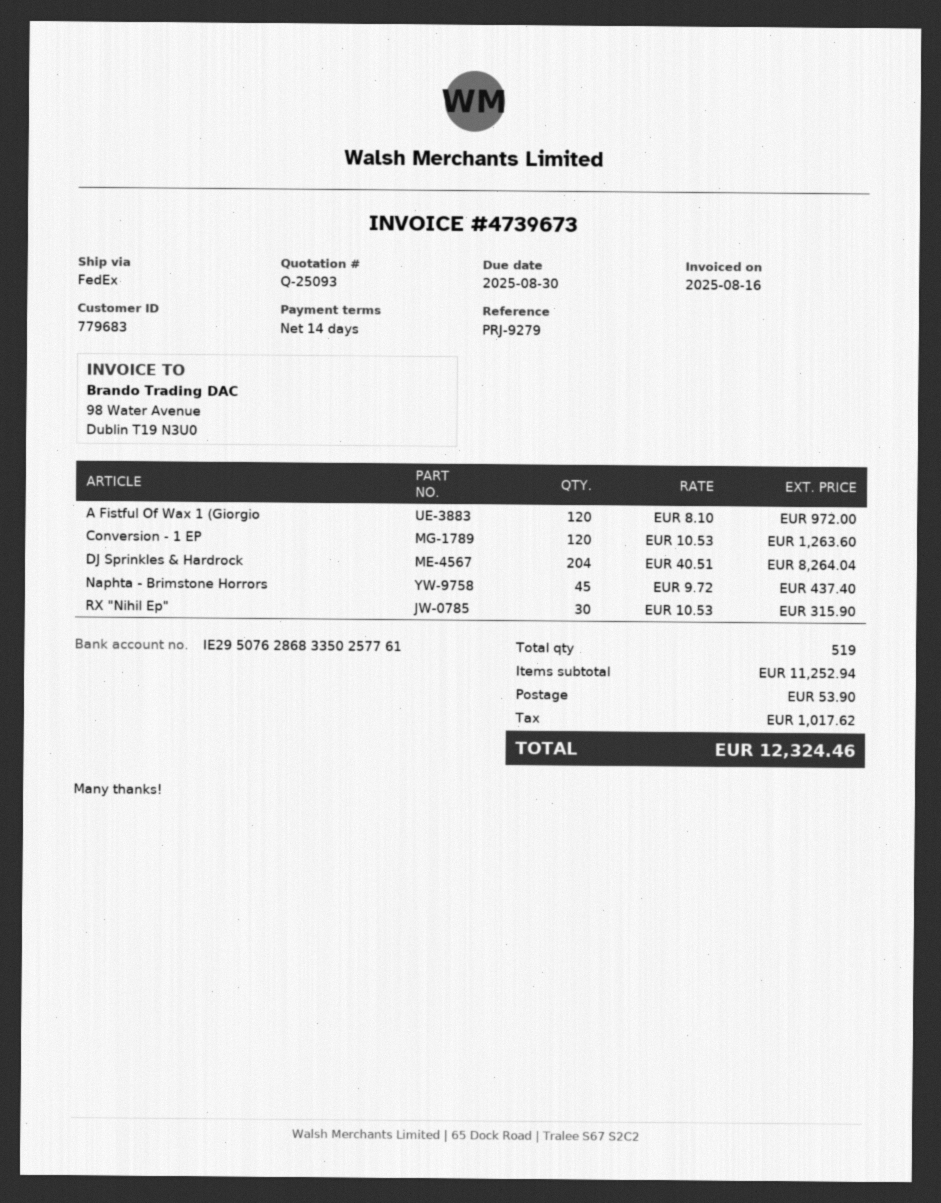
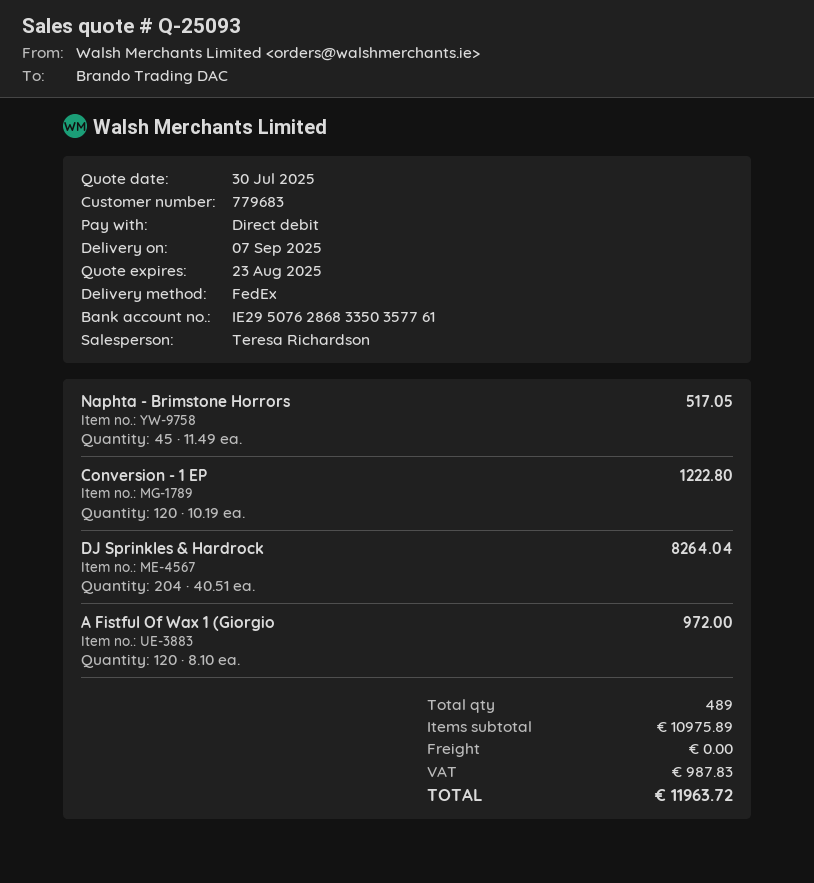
bank account: IE29507628683350257761 -> IE29507628683350357761
Conversion - 1 EP: 120 x 10.53 = 1263.60 -> 120 x 10.19 = 1222.80
Naphta - Brimstone Horrors: 45 x 9.72 = 437.40 -> 45 x 11.49 = 517.05
RX "Nihil Ep": 30 x 10.53 = 315.90 -> none
total quantity: 519 -> 489
subtotal: 11252.94 -> 10975.89
shipping: 53.90 -> 0.00
tax: 1017.62 -> 987.83
total: 12324.46 -> 11963.72

